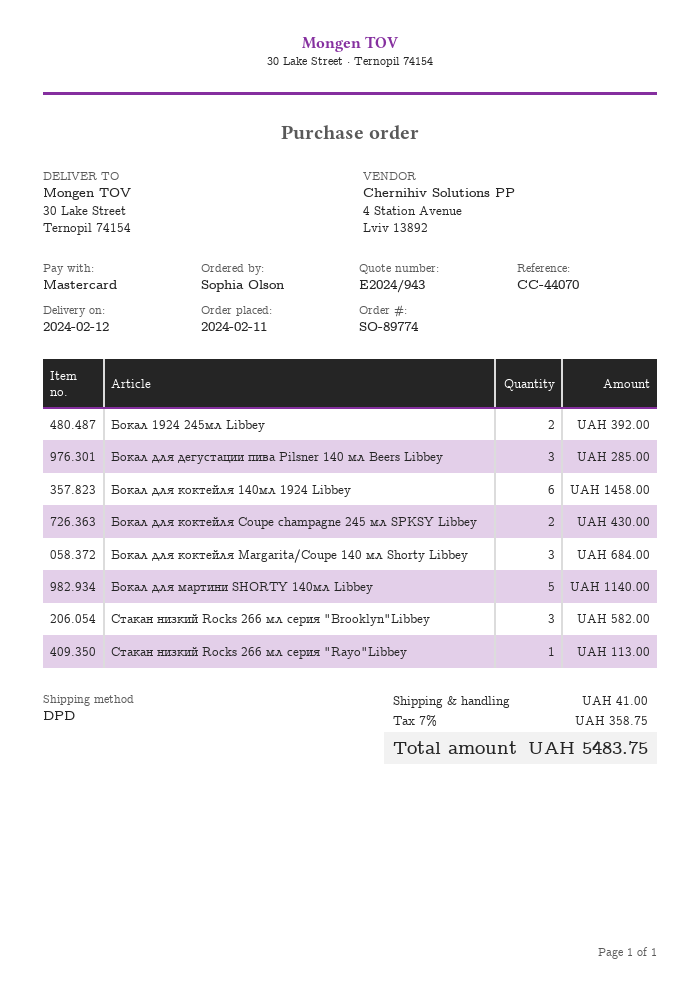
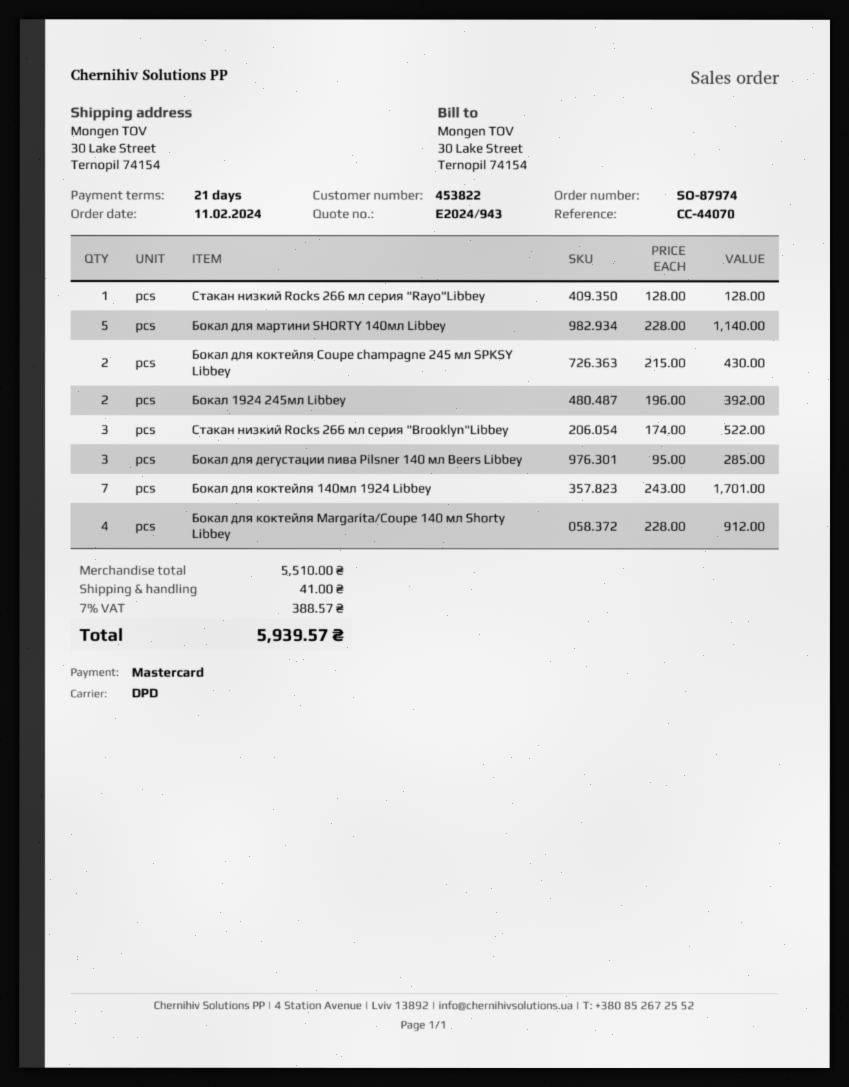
order number: SO-89774 -> SO-87974
Бокал для коктейля 140мл 1924 Libbey: 6 for 1458.00 -> 7 for 1701.00
Бокал для коктейля Margarita/Coupe 140 мл Shorty Libbey: 3 for 684.00 -> 4 for 912.00
Стакан низкий Rocks 266 мл серия "Brooklyn"Libbey: 3 for 582.00 -> 3 for 522.00
Стакан низкий Rocks 266 мл серия "Rayo"Libbey: 1 for 113.00 -> 1 for 128.00
tax: 7% = 358.75 -> 7% = 388.57
total: 5483.75 -> 5939.57

